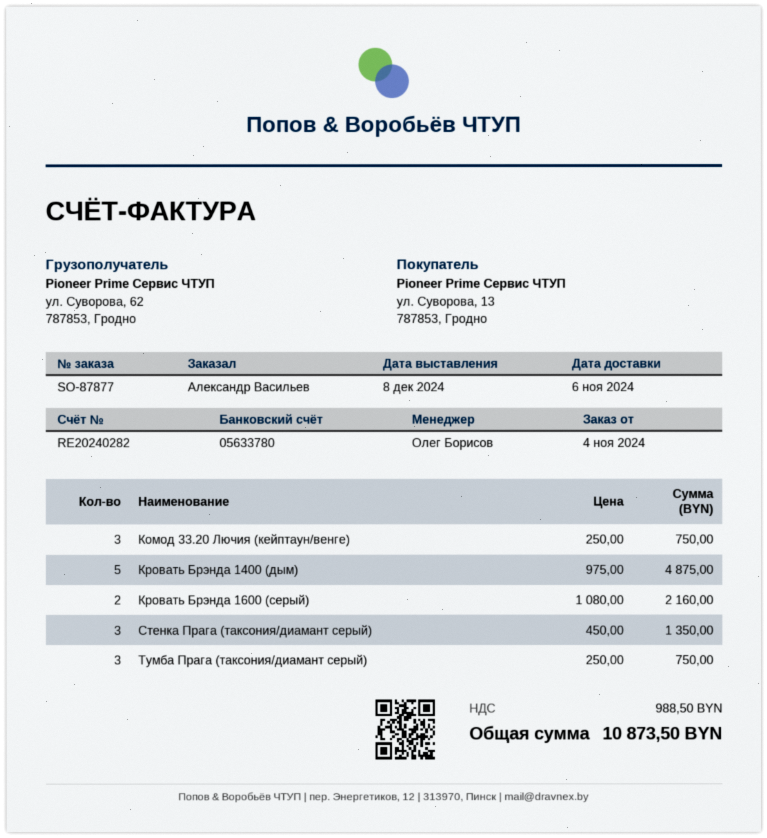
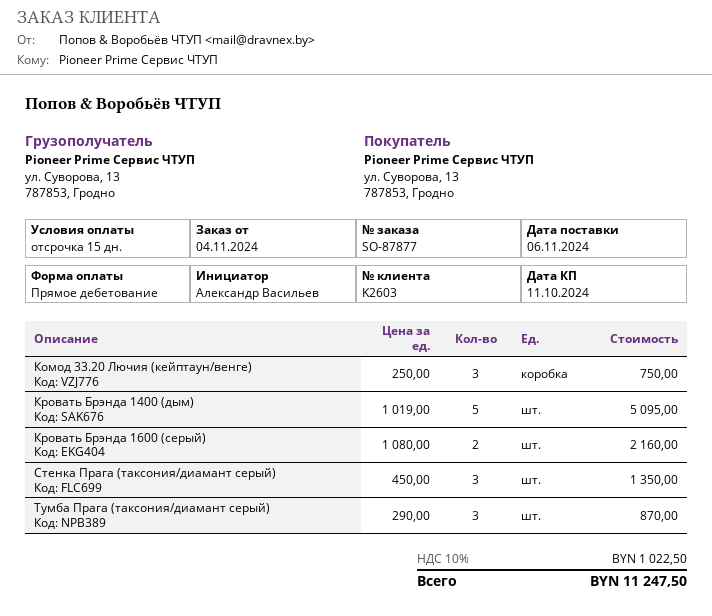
ship to: ул. Суворова, 62, 787853, Гродно -> ул. Суворова, 13, 787853, Гродно
Кровать Брэнда 1400 (дым): 5 x 975.00 = 4875.00 -> 5 x 1019.00 = 5095.00
Тумба Прага (таксония/диамант серый): 3 x 250.00 = 750.00 -> 3 x 290.00 = 870.00
tax: 988.50 -> 1022.50
total: 10873.50 -> 11247.50

